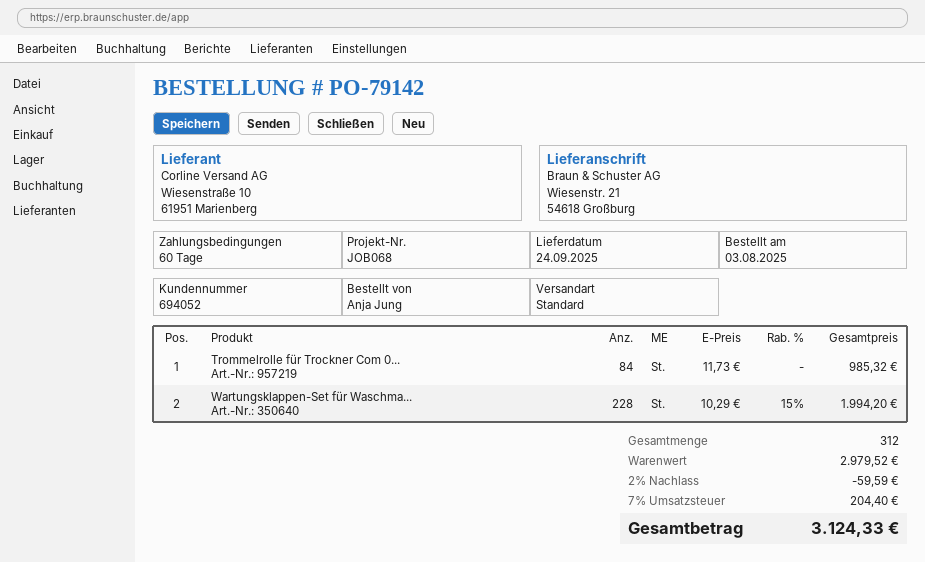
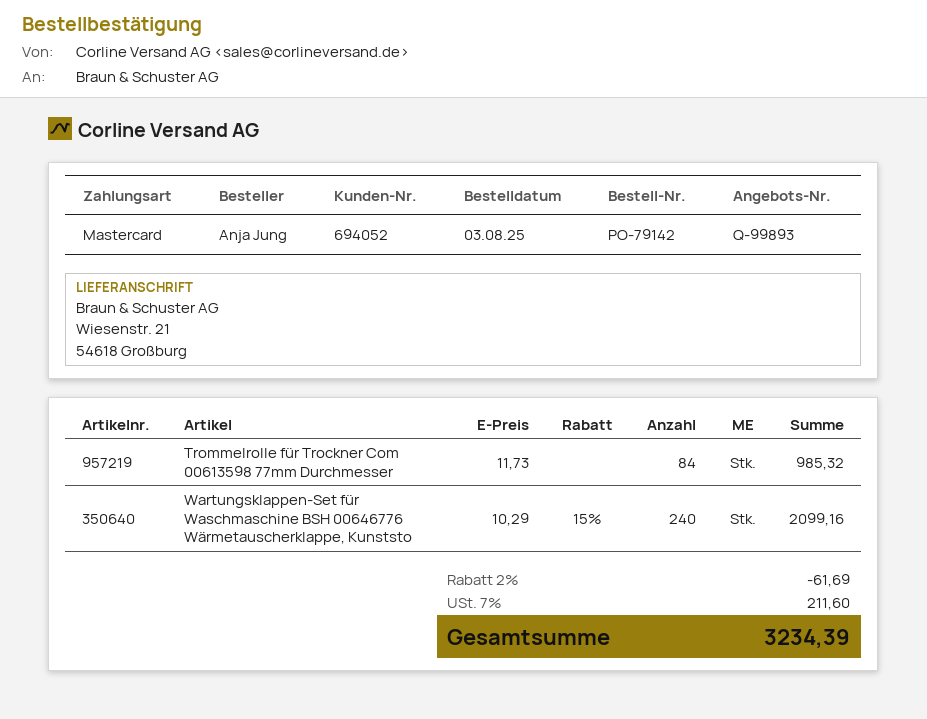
Wartungsklappen-Set für Waschma...: 228 x 10.29 - 15% = 1994.20 -> 240 x 10.29 - 15% = 2099.16
discount: 2% = 59.59 -> 2% = 61.69
tax: 7% = 204.40 -> 7% = 211.60
total: 3124.33 -> 3234.39

